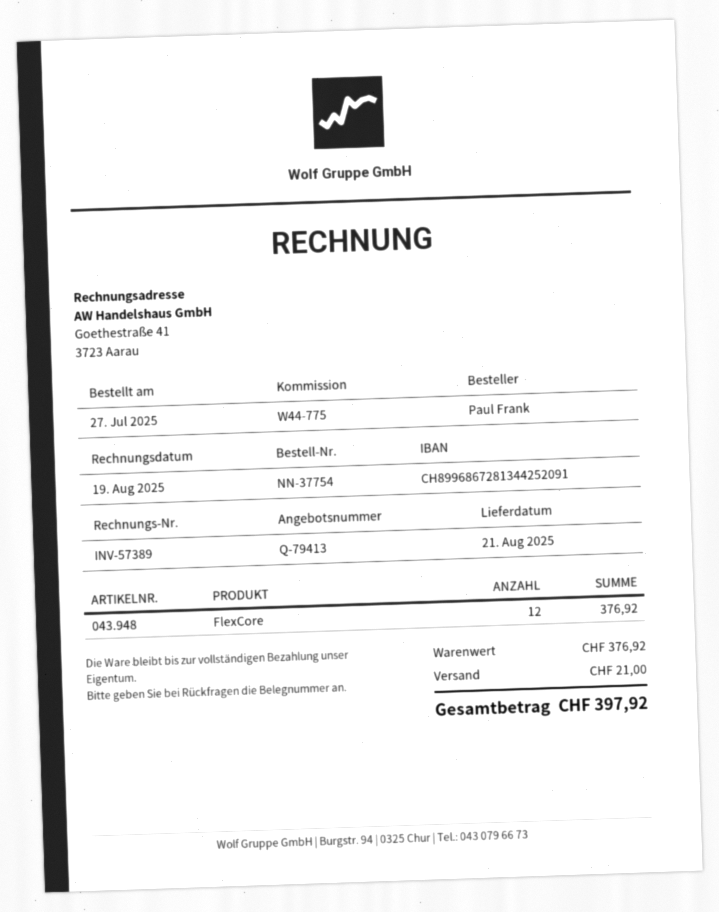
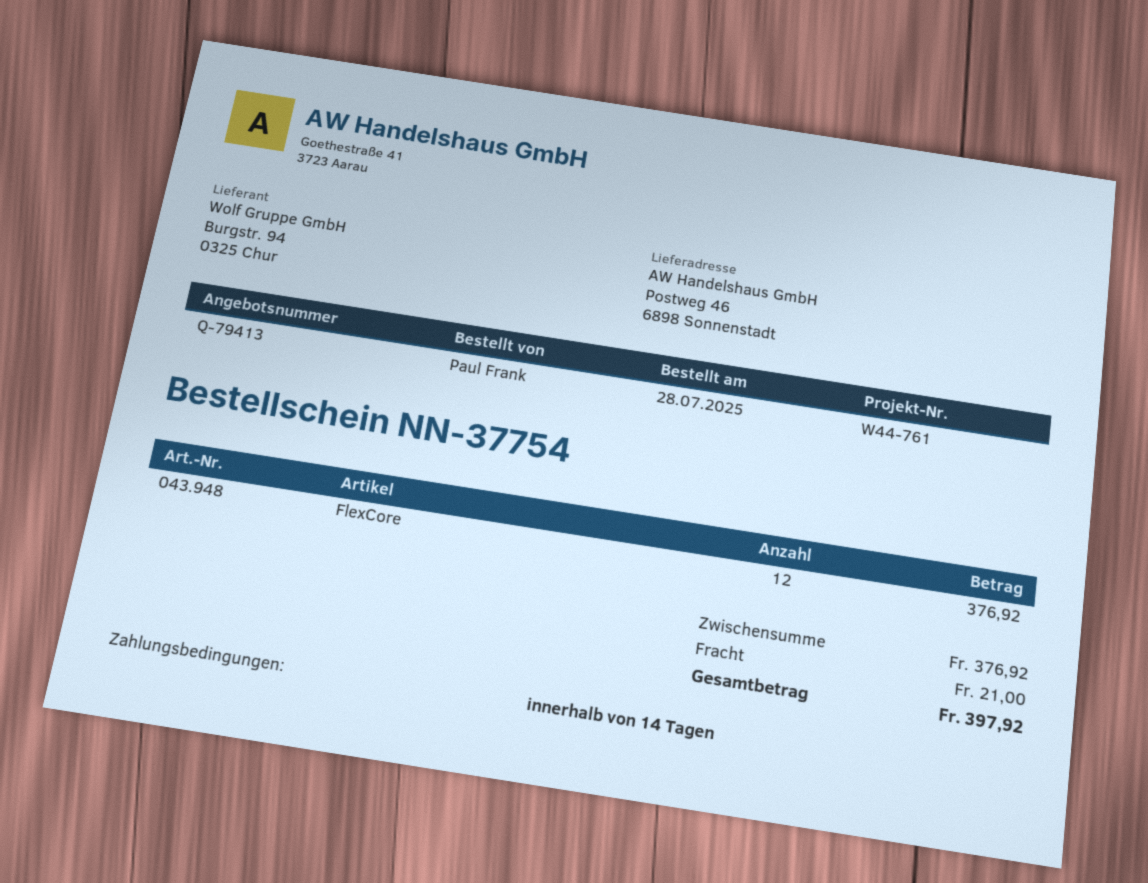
order date: 2025-07-27 -> 2025-07-28
reference: W44-775 -> W44-761

